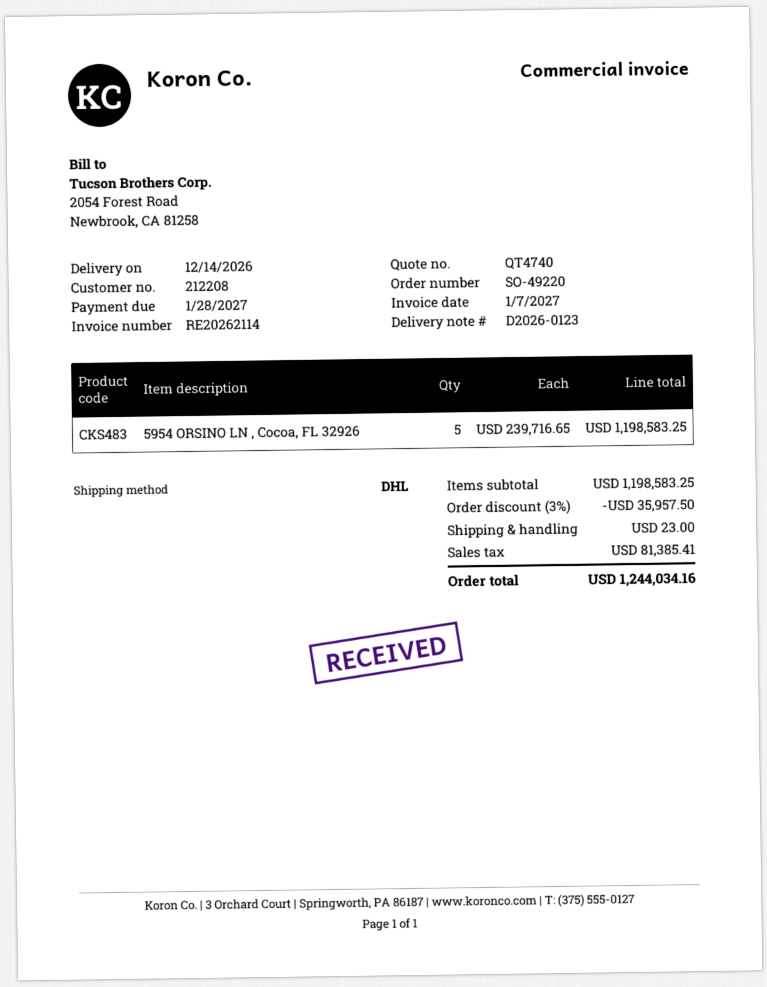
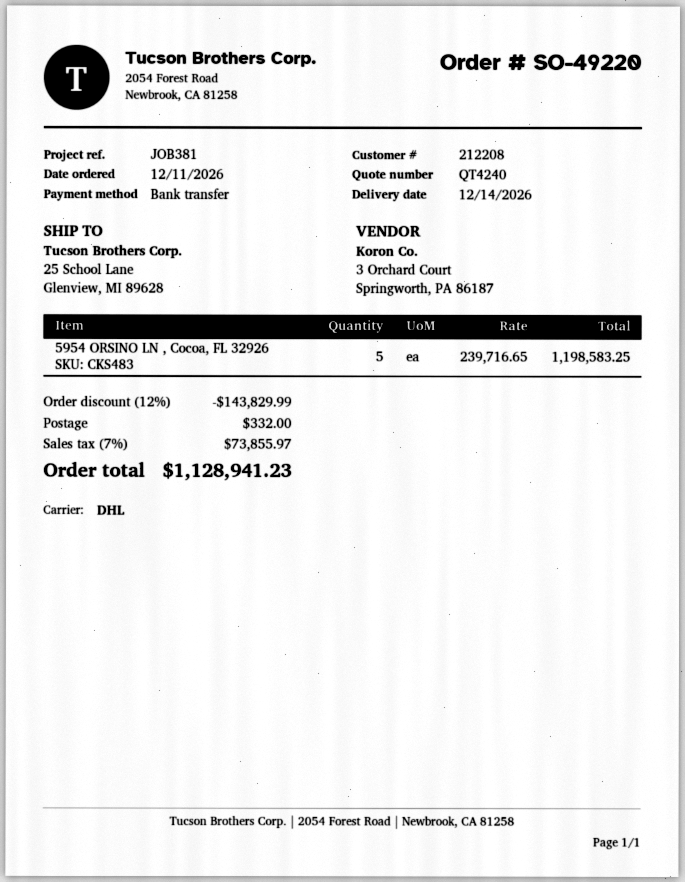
quote number: QT4740 -> QT4240
discount: 3% = 35957.50 -> 12% = 143829.99
shipping: 23.00 -> 332.00
tax: 81385.41 -> 73855.97
total: 1244034.16 -> 1128941.23

